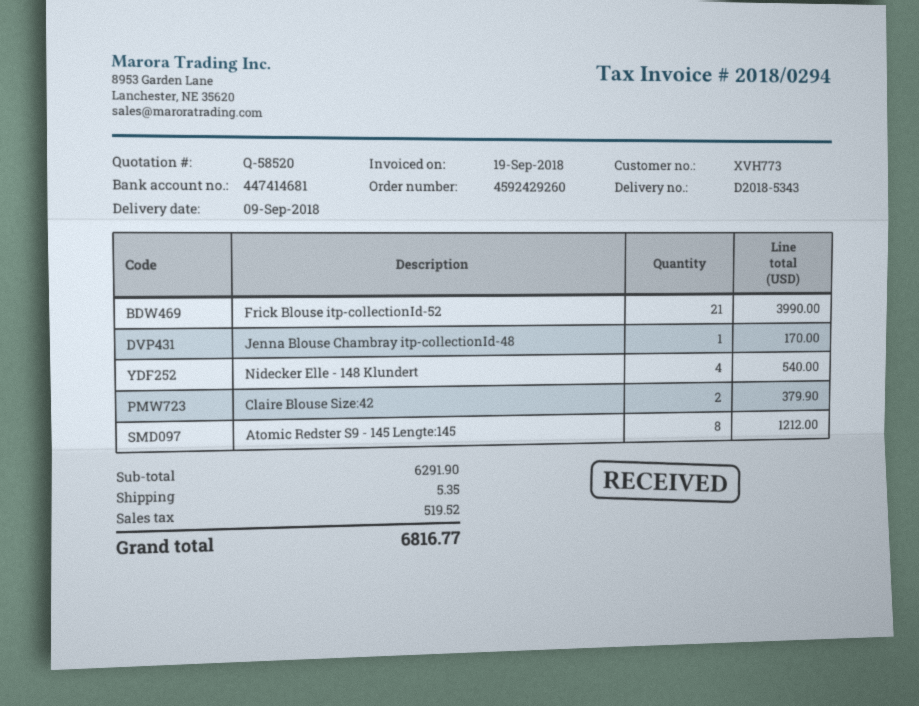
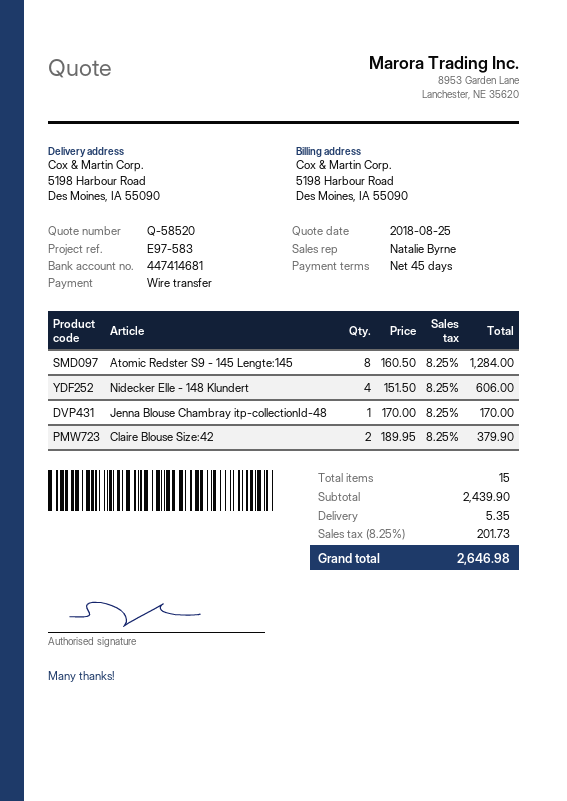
Frick Blouse itp-collectionId-52: 21 for 3990.00 -> none
Nidecker Elle - 148 Klundert: 4 for 540.00 -> 4 for 606.00
Atomic Redster S9 - 145 Lengte:145: 8 for 1212.00 -> 8 for 1284.00
subtotal: 6291.90 -> 2439.90
tax: 519.52 -> 201.73
total: 6816.77 -> 2646.98

